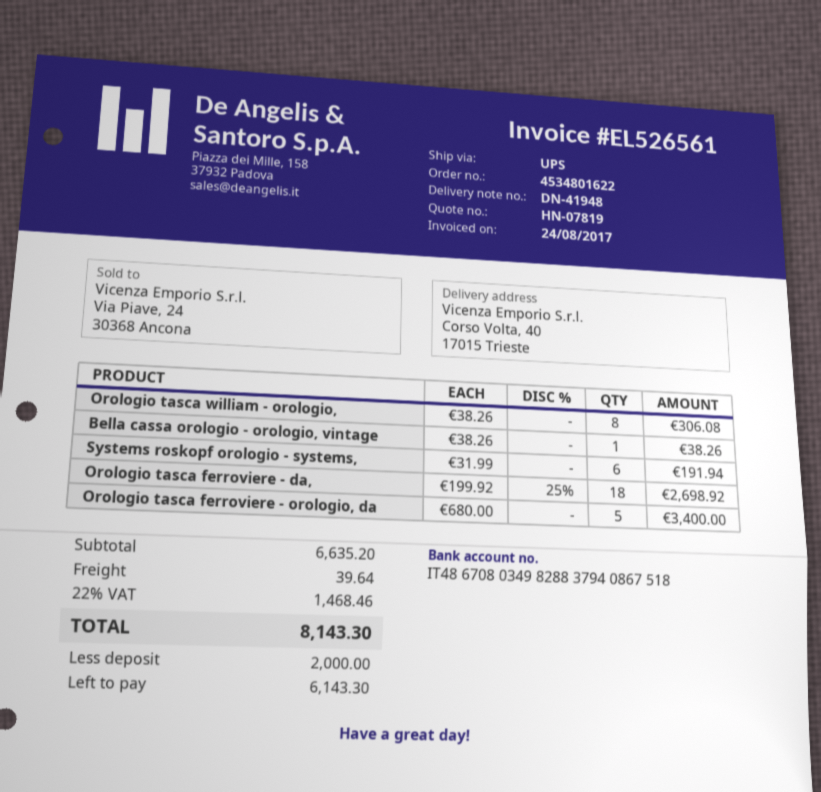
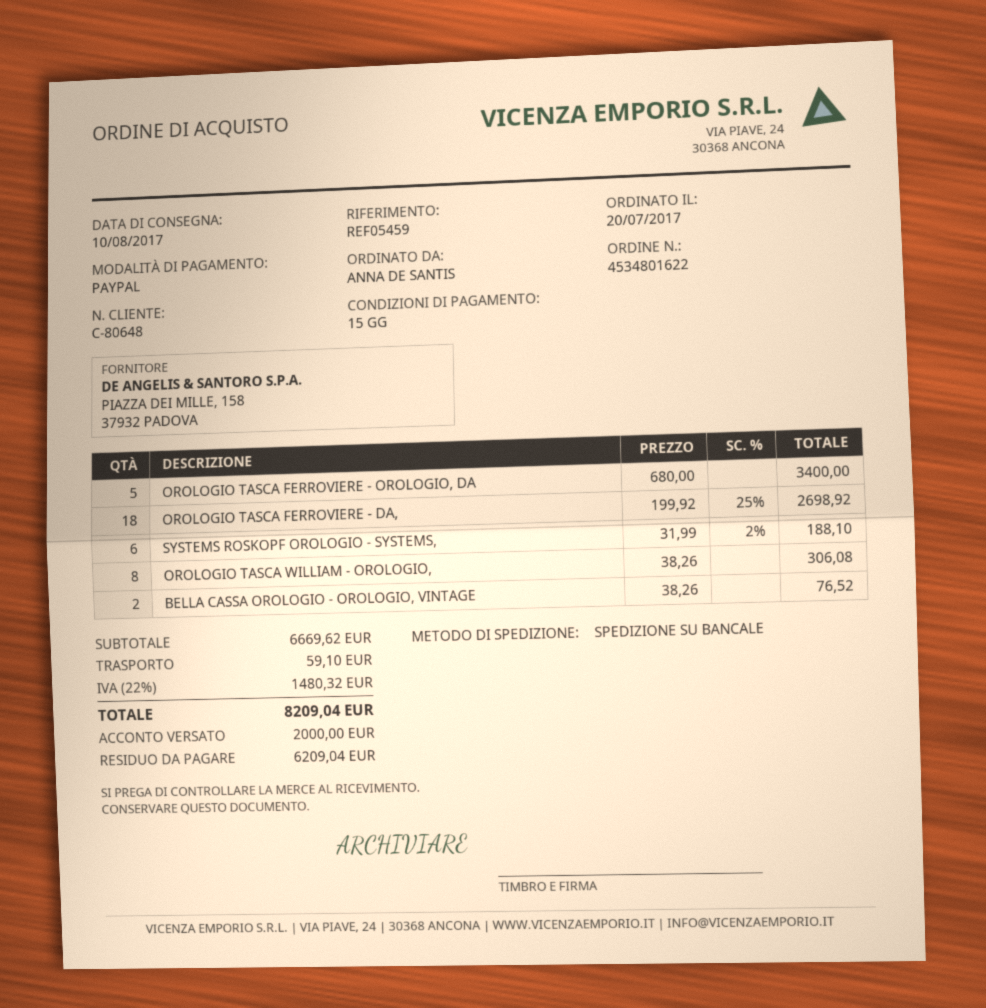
shipping method: UPS -> pallet freight
Bella cassa orologio - orologio, vintage: 1 x 38.26 = 38.26 -> 2 x 38.26 = 76.52
Systems roskopf orologio - systems,: 6 x 31.99 = 191.94 -> 6 x 31.99 - 2% = 188.10
subtotal: 6635.20 -> 6669.62
shipping: 39.64 -> 59.10
tax: 22% = 1468.46 -> 22% = 1480.32
total: 8143.30 -> 8209.04
balance: 6143.30 -> 6209.04

